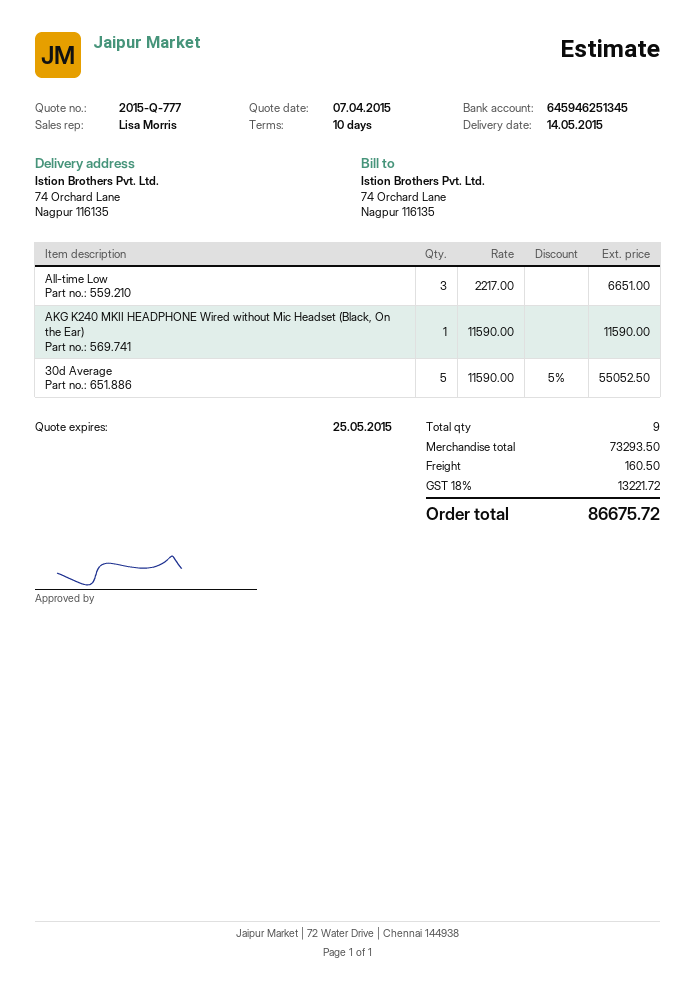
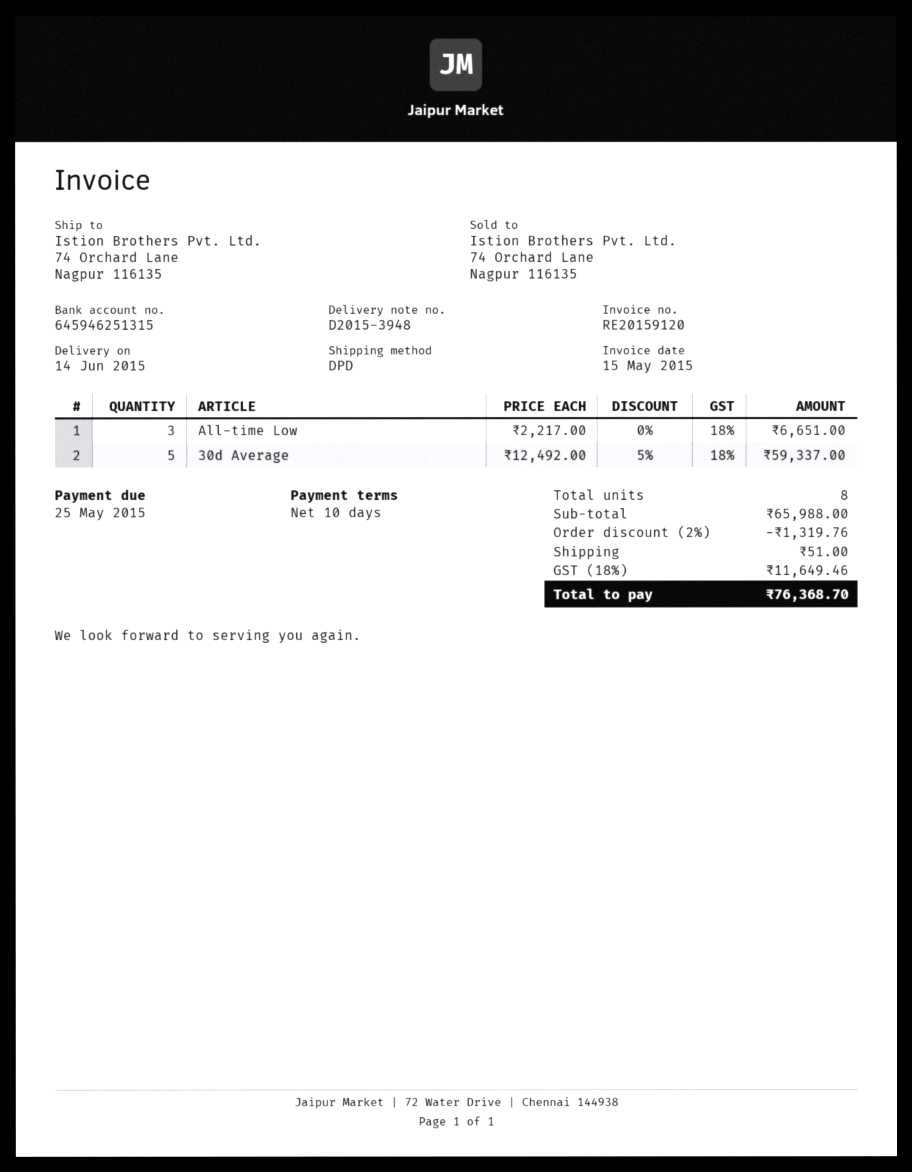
delivery date: 2015-05-14 -> 2015-06-14
bank account: 645946251345 -> 645946251315
AKG K240 MKII HEADPHONE Wired without Mic Headset (Black, On the Ear): 1 x 11590.00 = 11590.00 -> none
30d Average: 5 x 11590.00 - 5% = 55052.50 -> 5 x 12492.00 - 5% = 59337.00
total quantity: 9 -> 8
subtotal: 73293.50 -> 65988.00
discount: none -> 2% = 1319.76
shipping: 160.50 -> 51.00
tax: 18% = 13221.72 -> 18% = 11649.46
total: 86675.72 -> 76368.70

